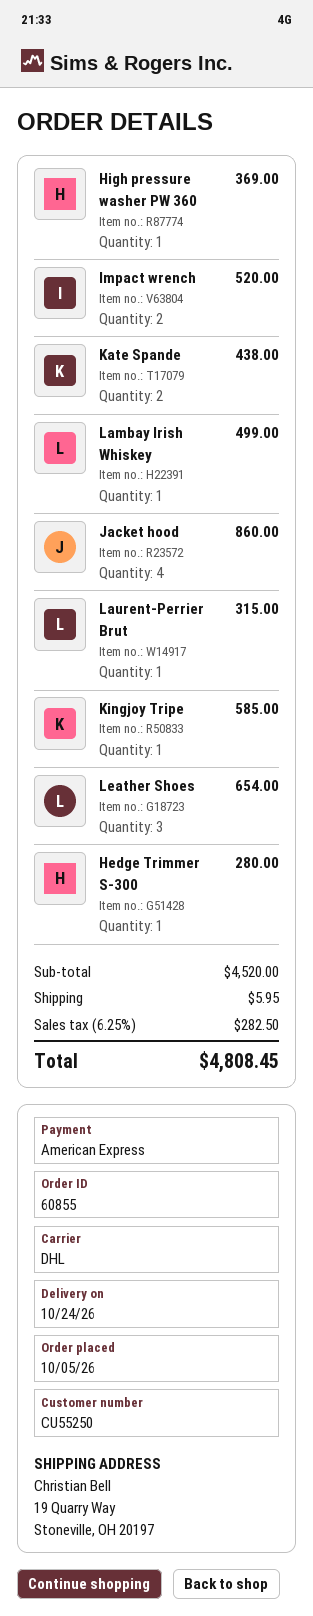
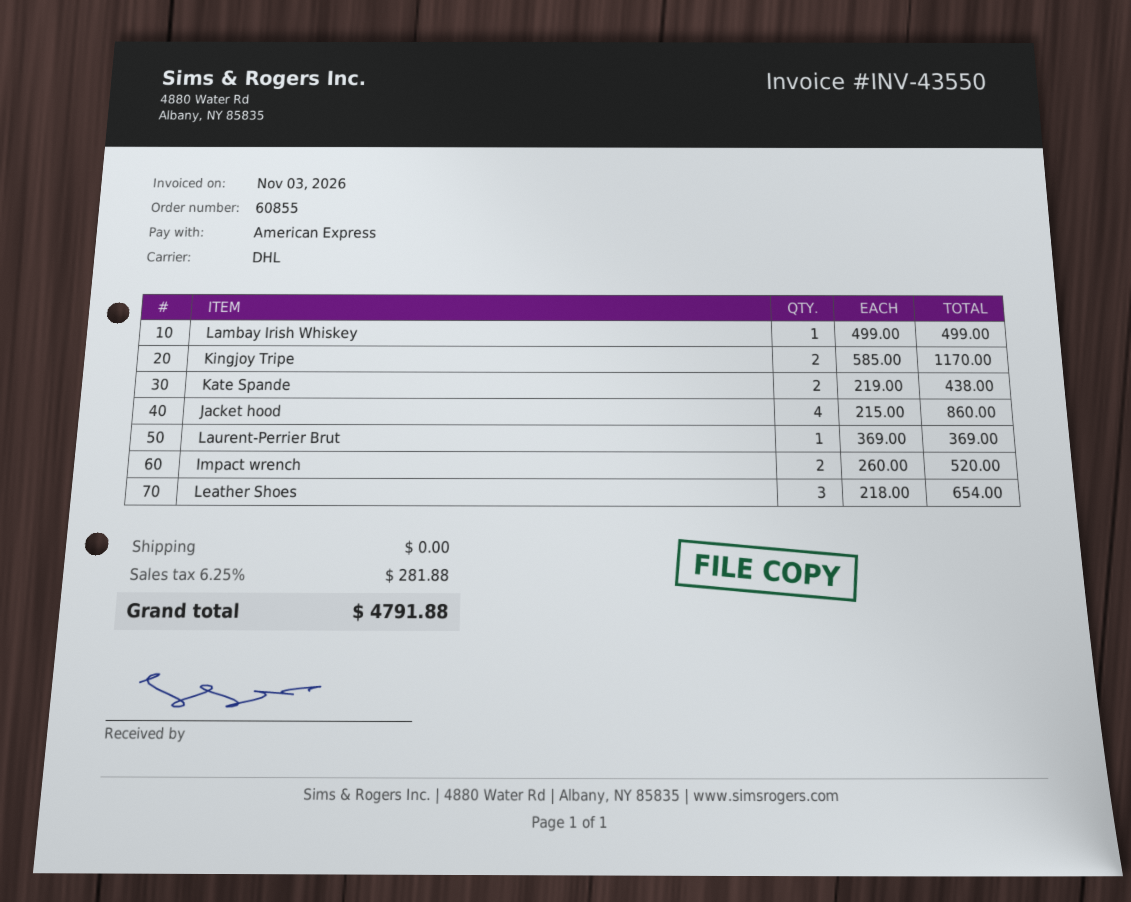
High pressure washer PW 360: 1 for 369.00 -> none
Laurent-Perrier Brut: 1 for 315.00 -> 1 for 369.00
Kingjoy Tripe: 1 for 585.00 -> 2 for 1170.00
Hedge Trimmer S-300: 1 for 280.00 -> none
shipping: 5.95 -> 0.00
tax: 6.25% = 282.50 -> 6.25% = 281.88
total: 4808.45 -> 4791.88

